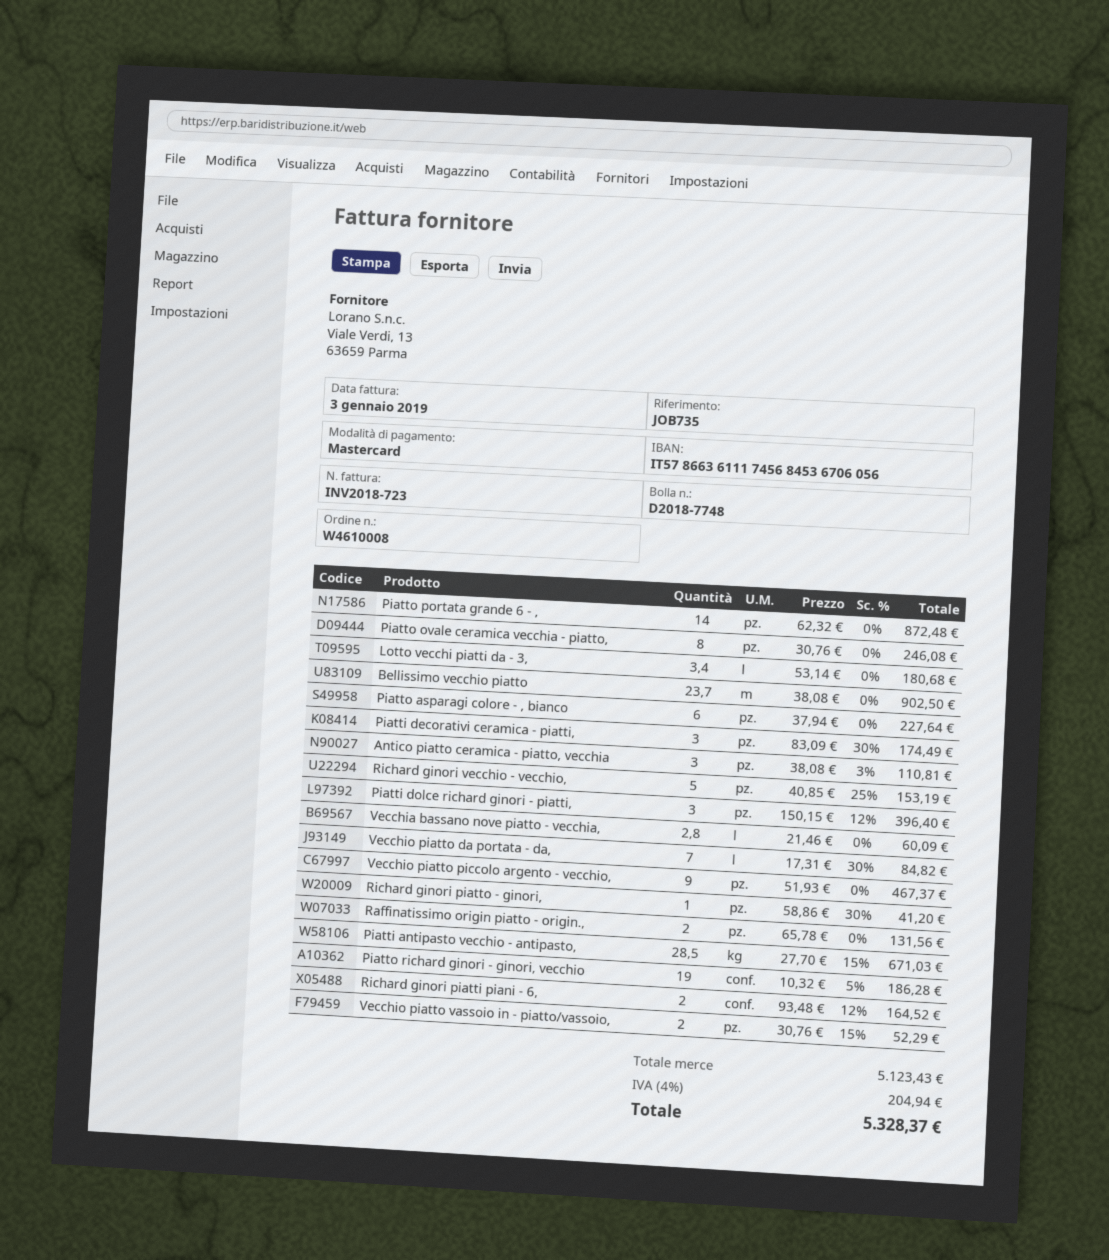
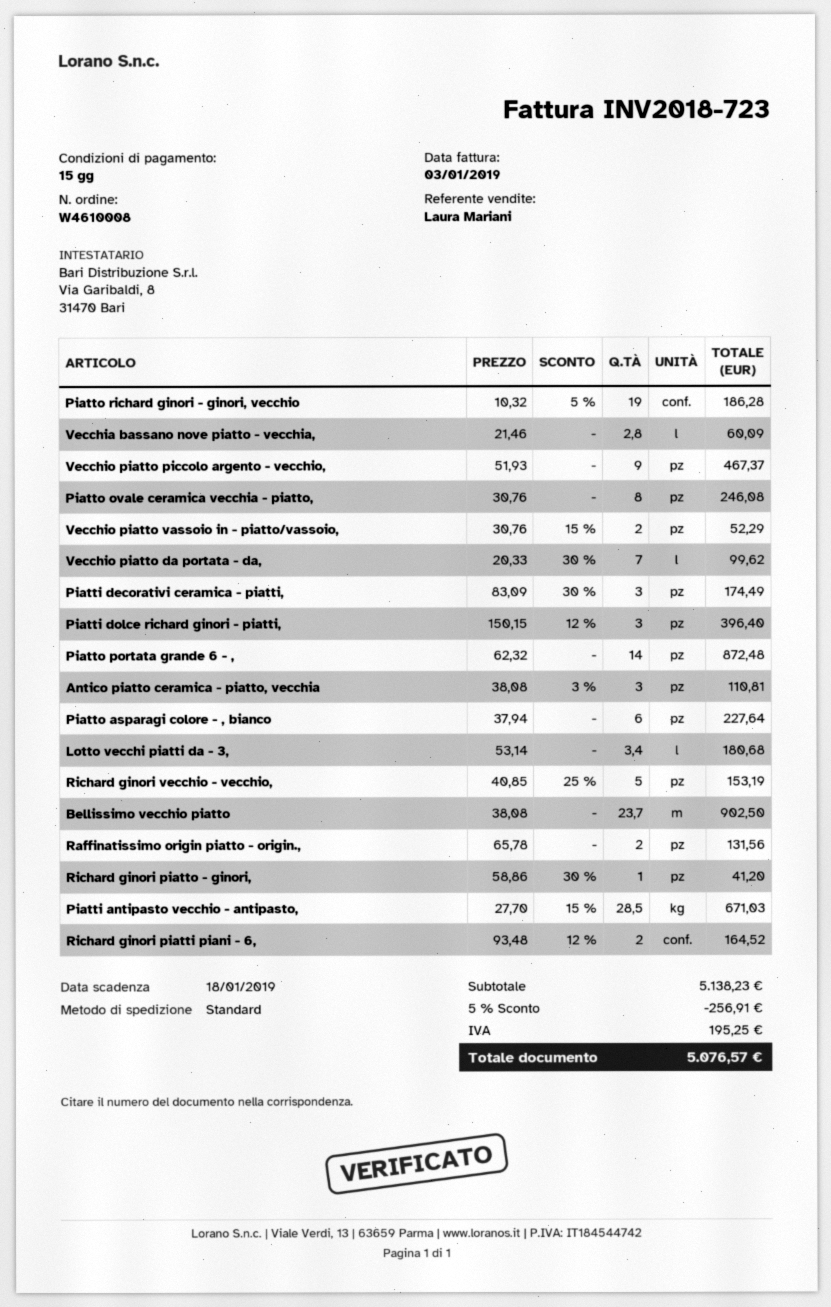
Vecchio piatto da portata - da,: 7 x 17.31 - 30% = 84.82 -> 7 x 20.33 - 30% = 99.62
subtotal: 5123.43 -> 5138.23
discount: none -> 5% = 256.91
tax: 204.94 -> 195.25
total: 5328.37 -> 5076.57

